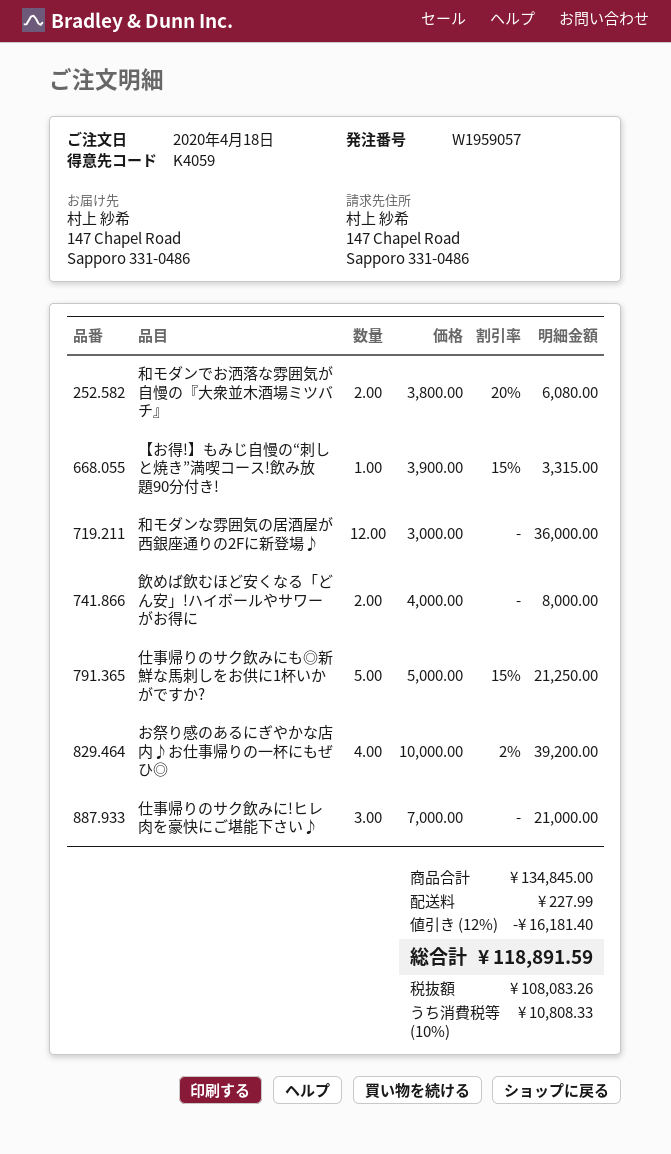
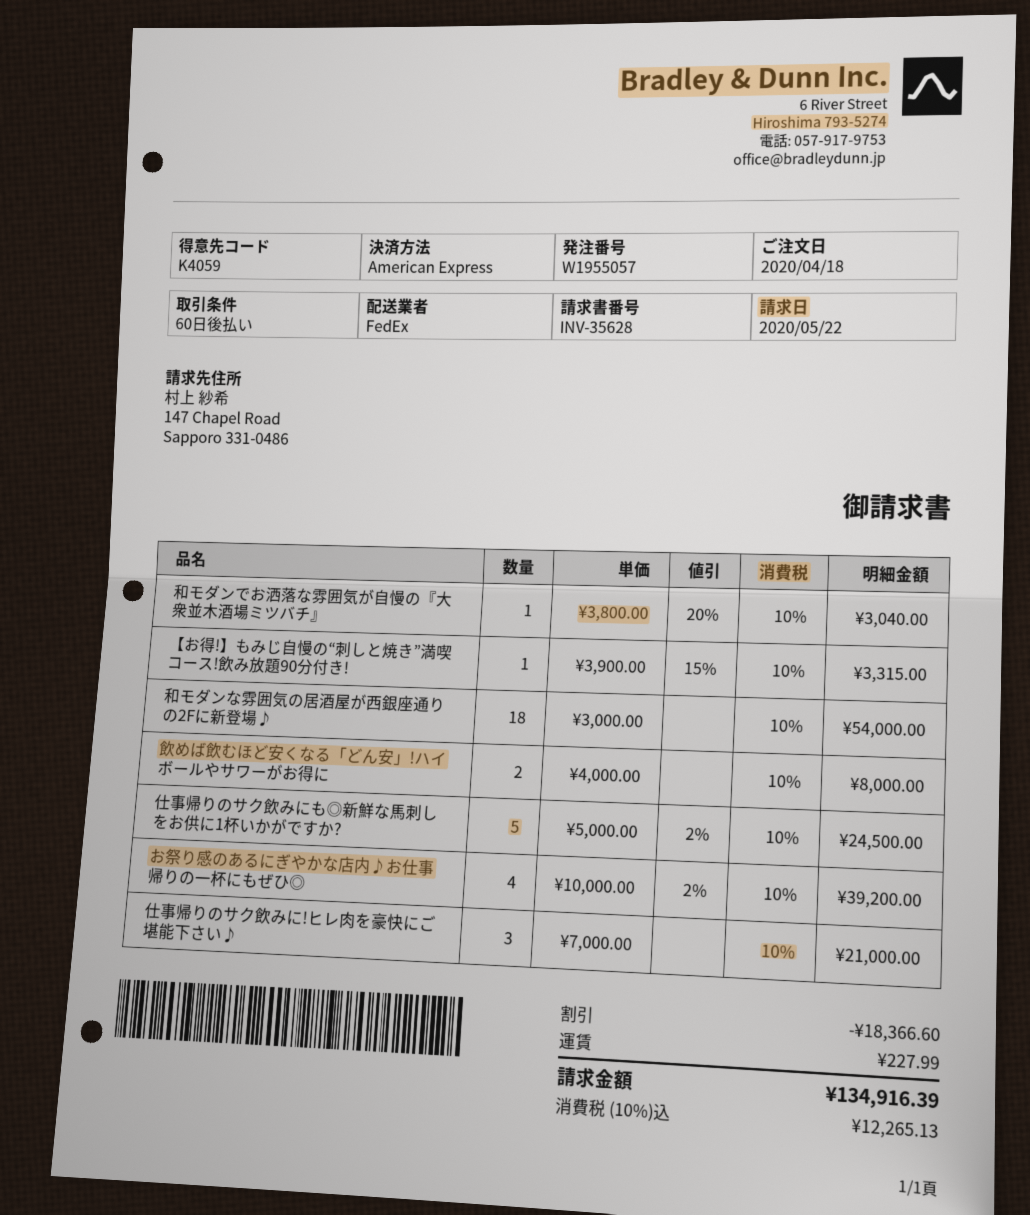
order number: W1959057 -> W1955057
和モダンでお洒落な雰囲気が自慢の『大衆並木酒場ミツバチ』: 2 x 3800.00 - 20% = 6080.00 -> 1 x 3800.00 - 20% = 3040.00
和モダンな雰囲気の居酒屋が西銀座通りの2Fに新登場♪: 12 x 3000.00 = 36000.00 -> 18 x 3000.00 = 54000.00
仕事帰りのサク飲みにも◎新鮮な馬刺しをお供に1杯いかがですか?: 5 x 5000.00 - 15% = 21250.00 -> 5 x 5000.00 - 2% = 24500.00
discount: 16181.40 -> 18366.60
tax: 10% = 10808.33 -> 10% = 12265.13
total: 118891.59 -> 134916.39

